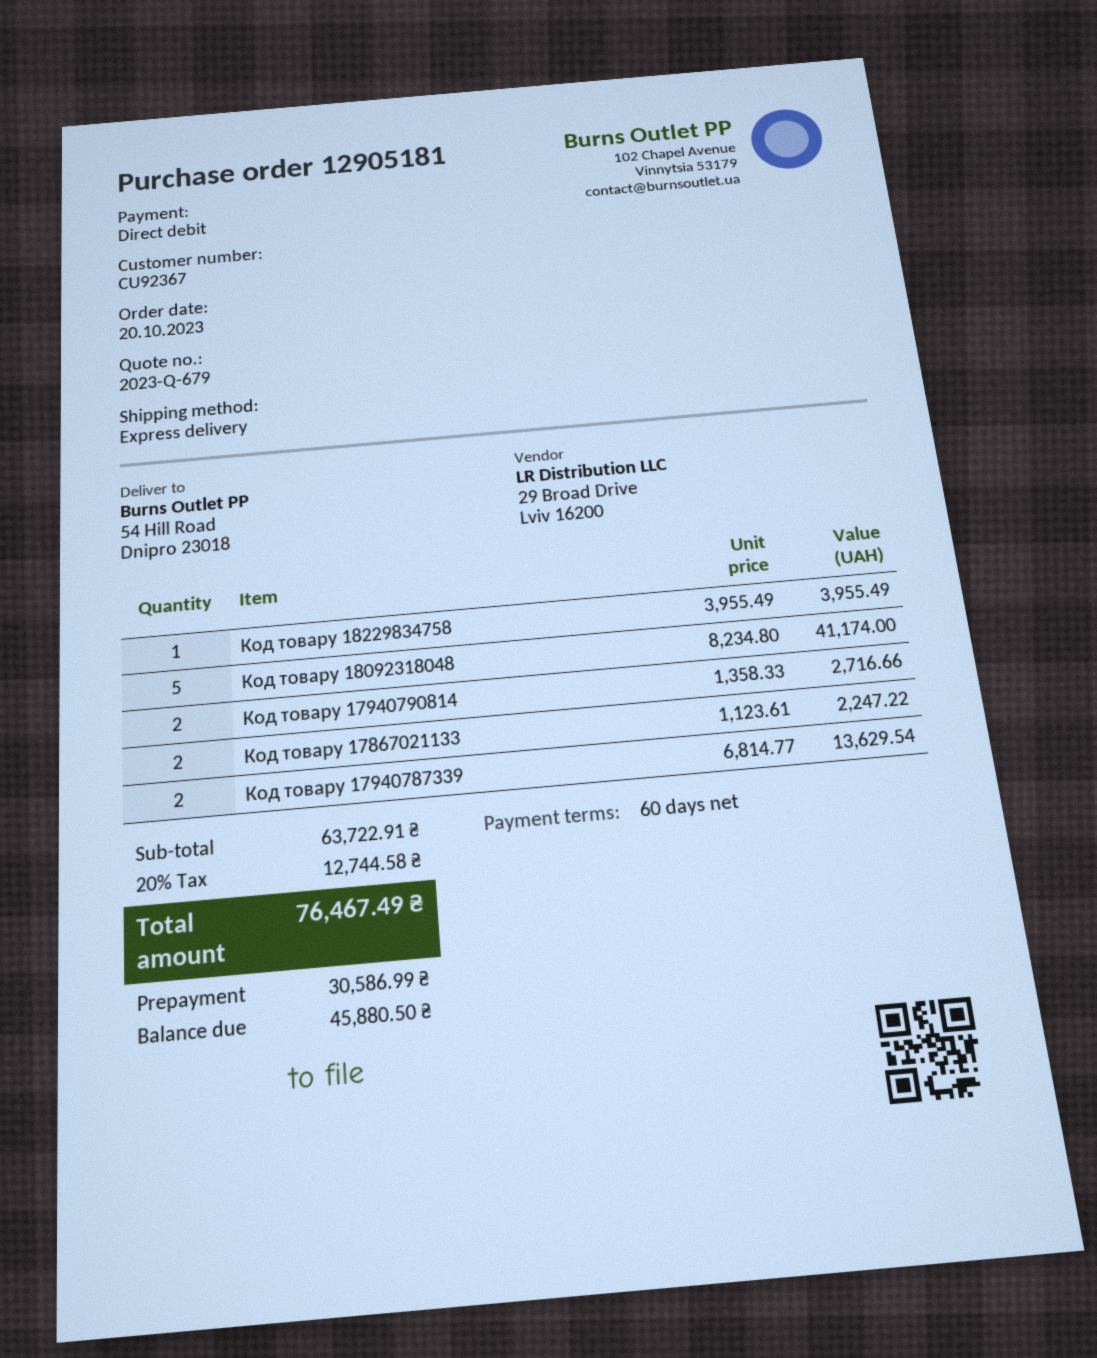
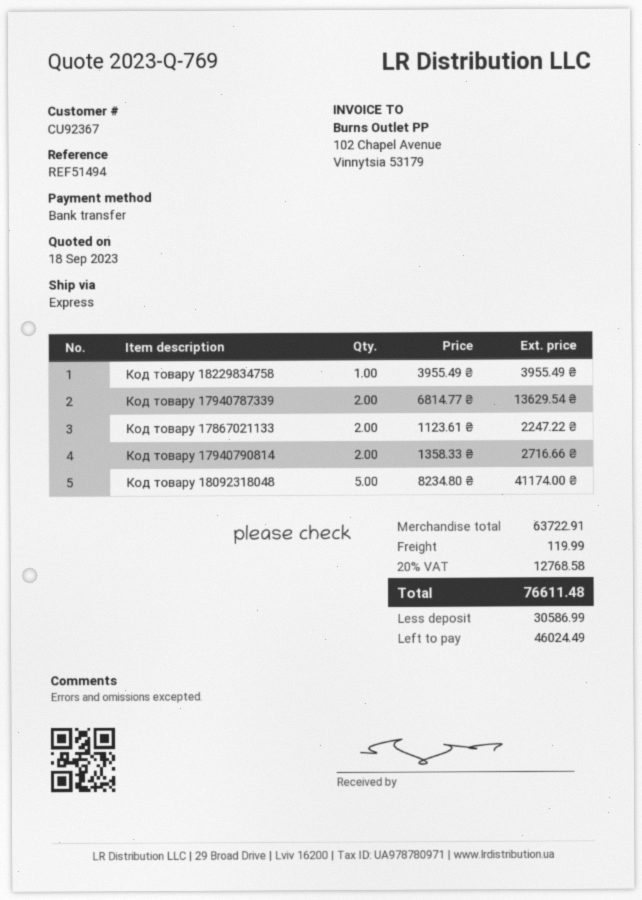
quote number: 2023-Q-679 -> 2023-Q-769
payment method: direct debit -> bank transfer
shipping: none -> 119.99
tax: 20% = 12744.58 -> 20% = 12768.58
total: 76467.49 -> 76611.48
balance: 45880.50 -> 46024.49

